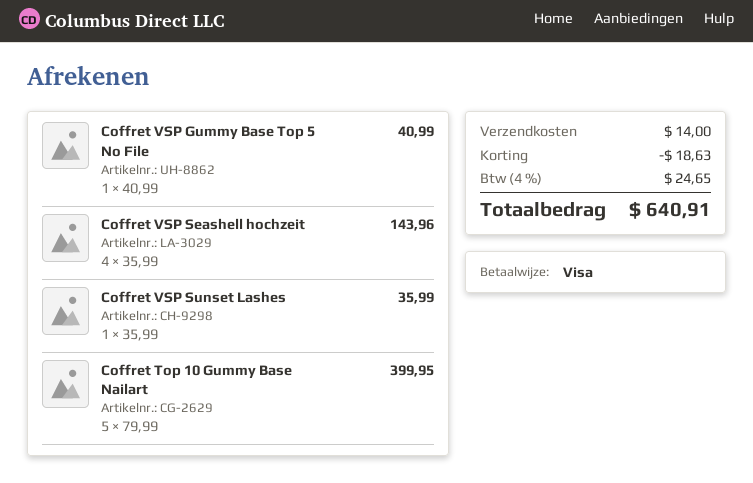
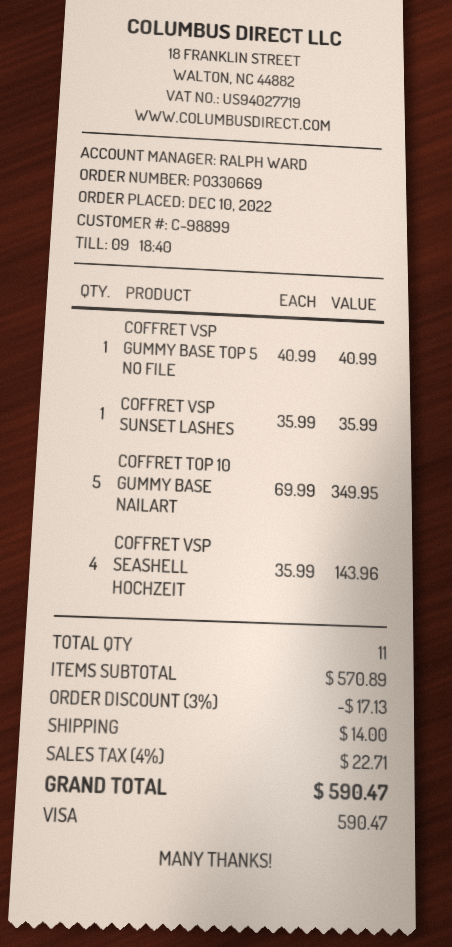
Coffret Top 10 Gummy Base Nailart: 5 x 79.99 = 399.95 -> 5 x 69.99 = 349.95
discount: 18.63 -> 17.13
tax: 4% = 24.65 -> 4% = 22.71
total: 640.91 -> 590.47

